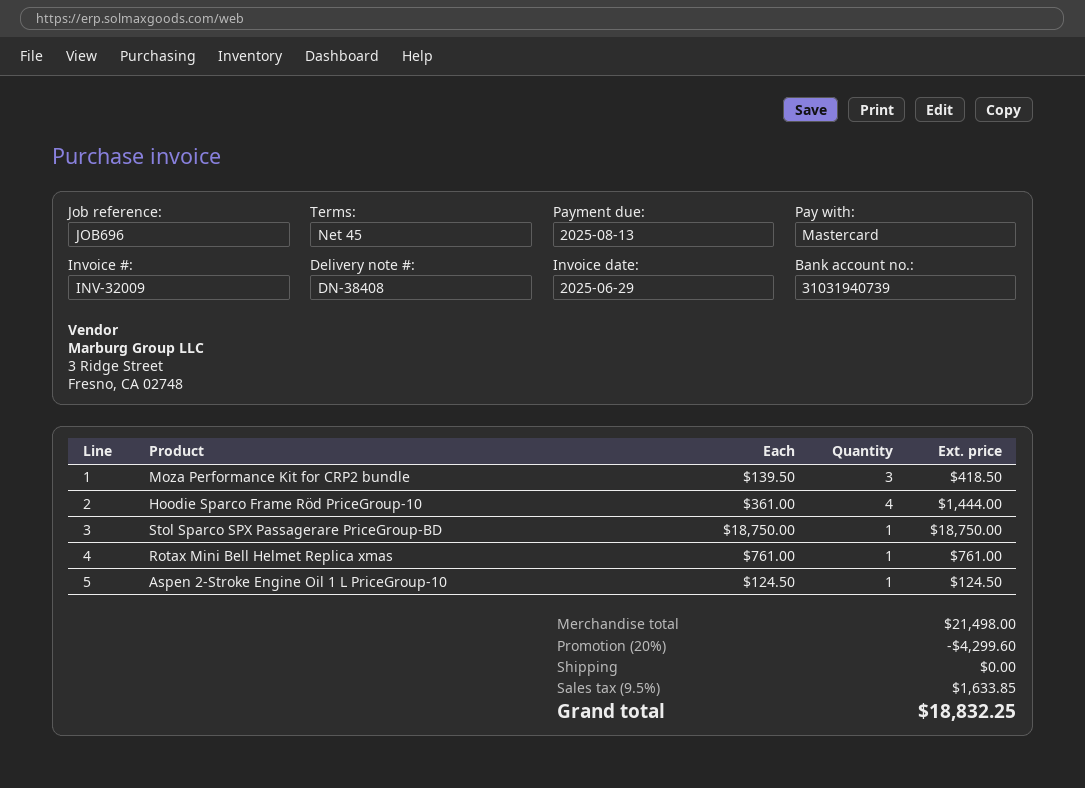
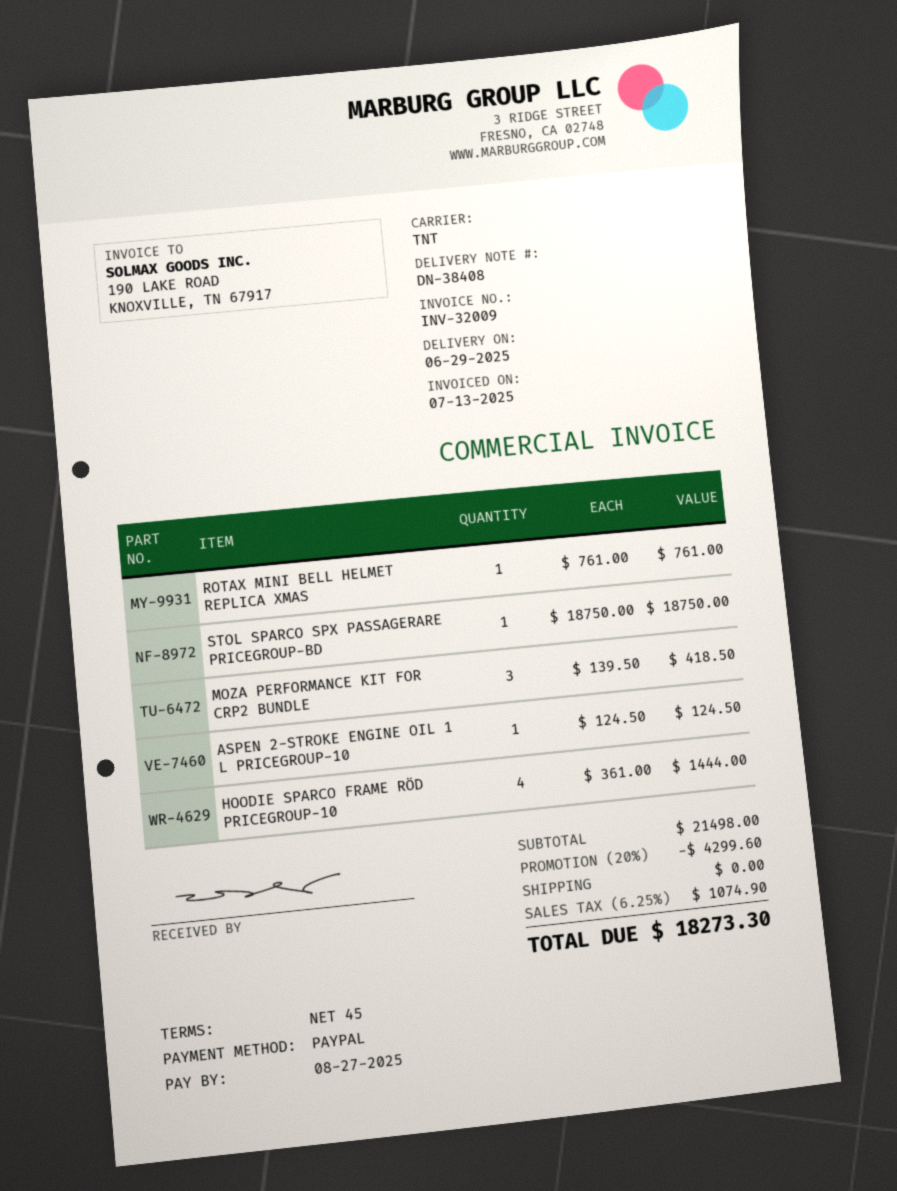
invoice date: 2025-06-29 -> 2025-07-13
due date: 2025-08-13 -> 2025-08-27
payment method: Mastercard -> PayPal
tax: 9.5% = 1633.85 -> 6.25% = 1074.90
total: 18832.25 -> 18273.30

